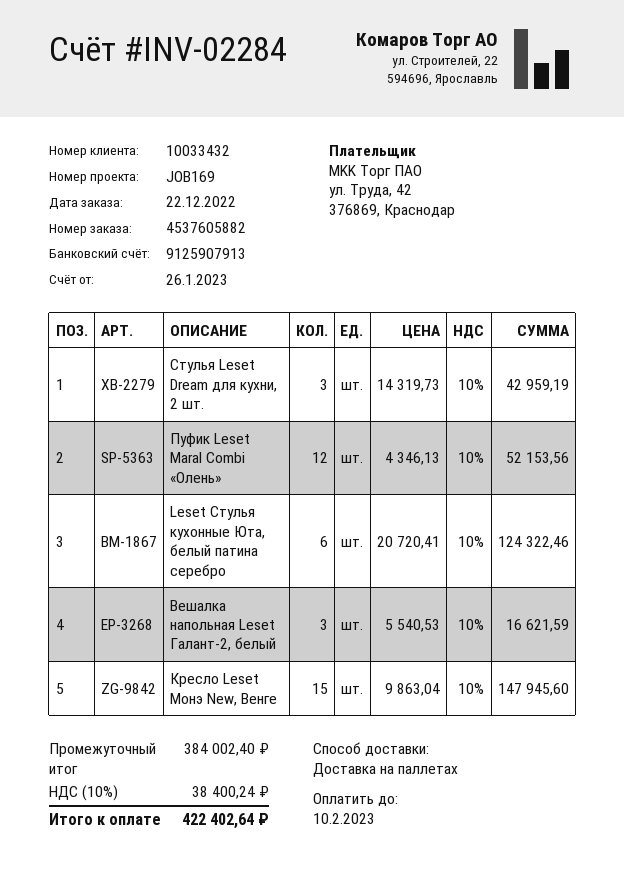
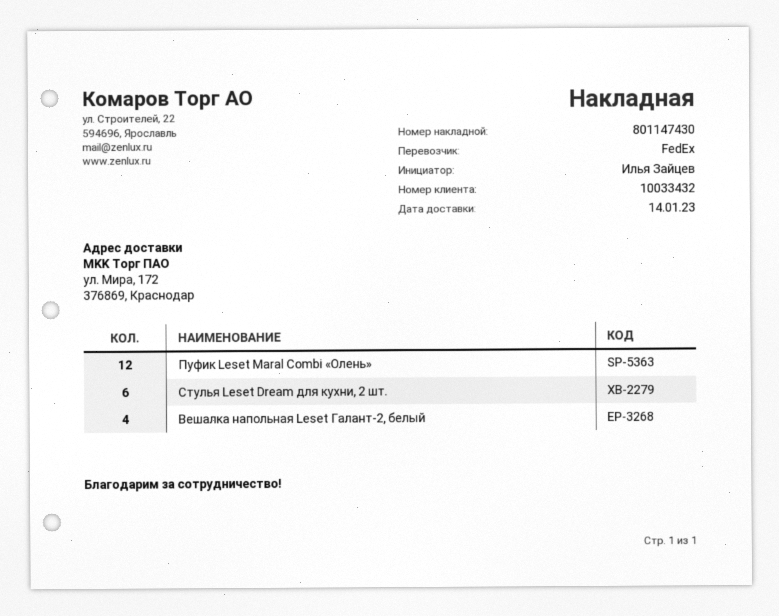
shipping method: pallet freight -> FedEx
Стулья Leset Dream для кухни, 2 шт.: 3 -> 6
Leset Стулья кухонные Юта, белый патина серебро: 6 -> none
Вешалка напольная Leset Галант-2, белый: 3 -> 4
Кресло Leset Монэ New, Венге: 15 -> none

